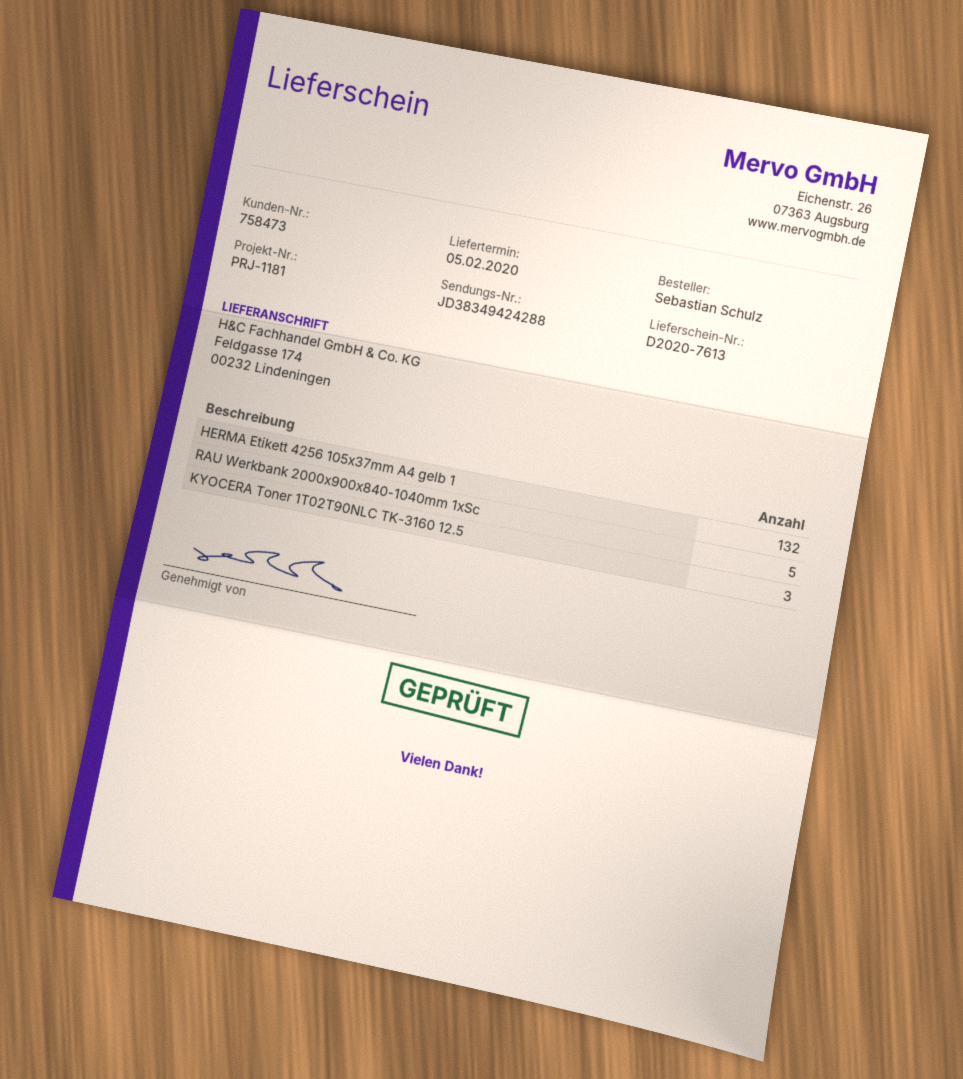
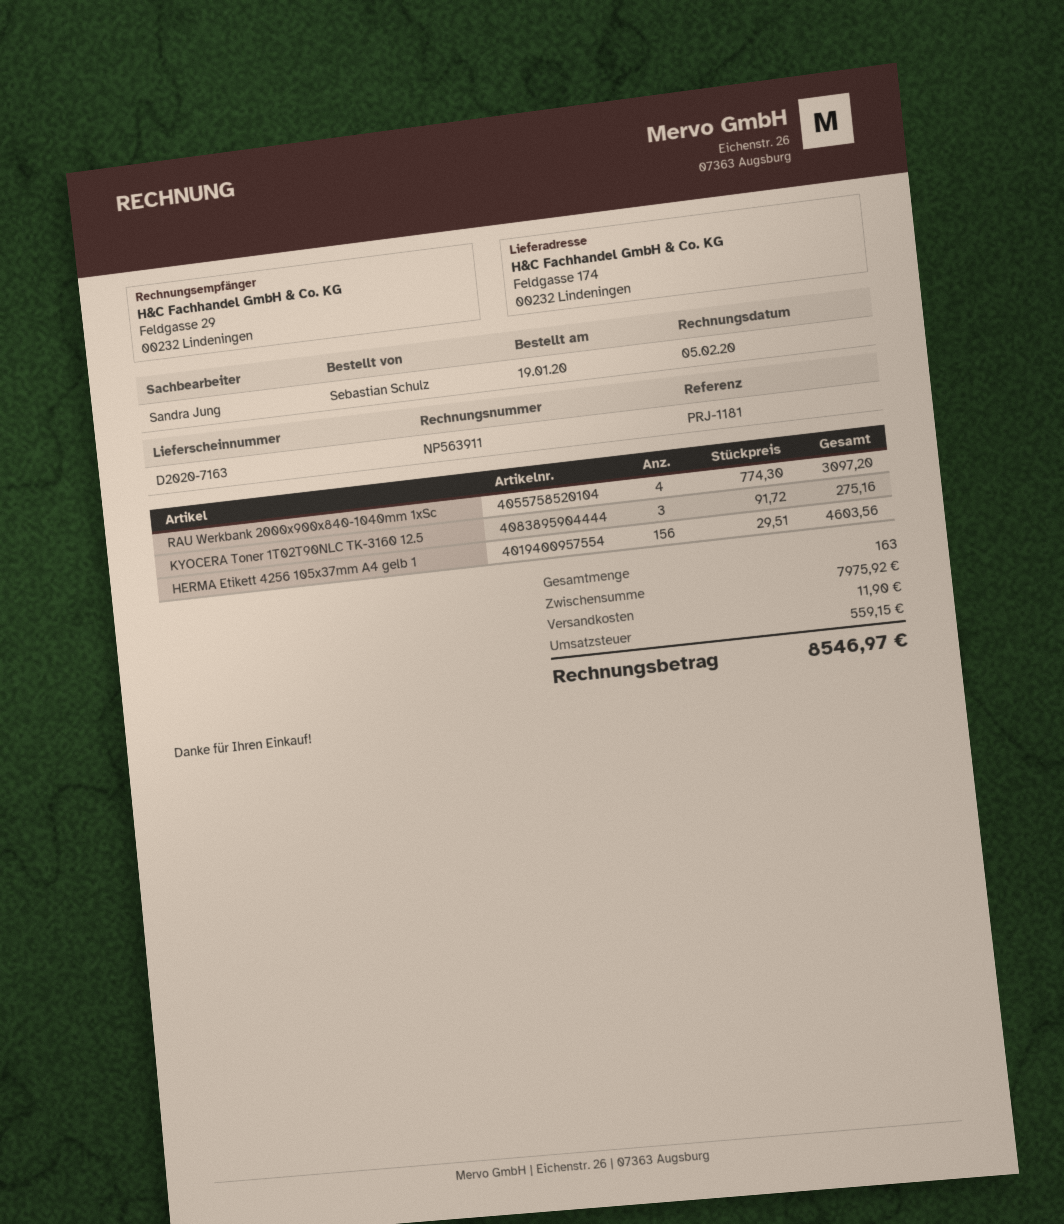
delivery note number: D2020-7613 -> D2020-7163
HERMA Etikett 4256 105x37mm A4 gelb 1: 132 -> 156
RAU Werkbank 2000x900x840-1040mm 1xSc: 5 -> 4

